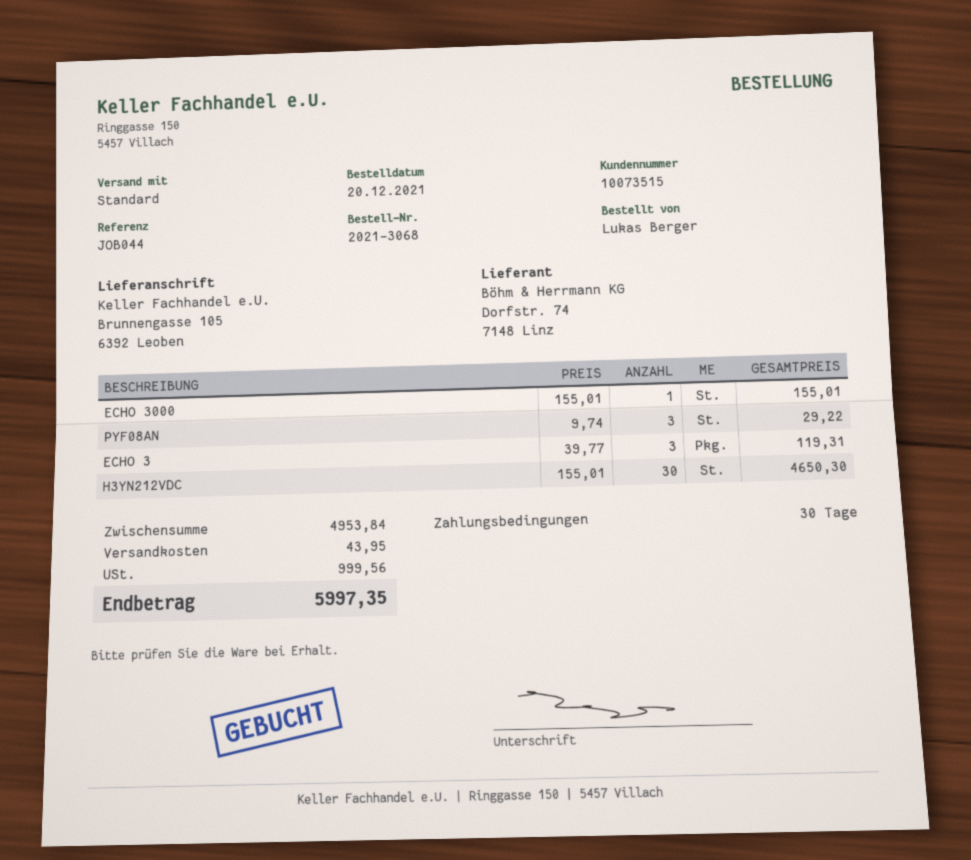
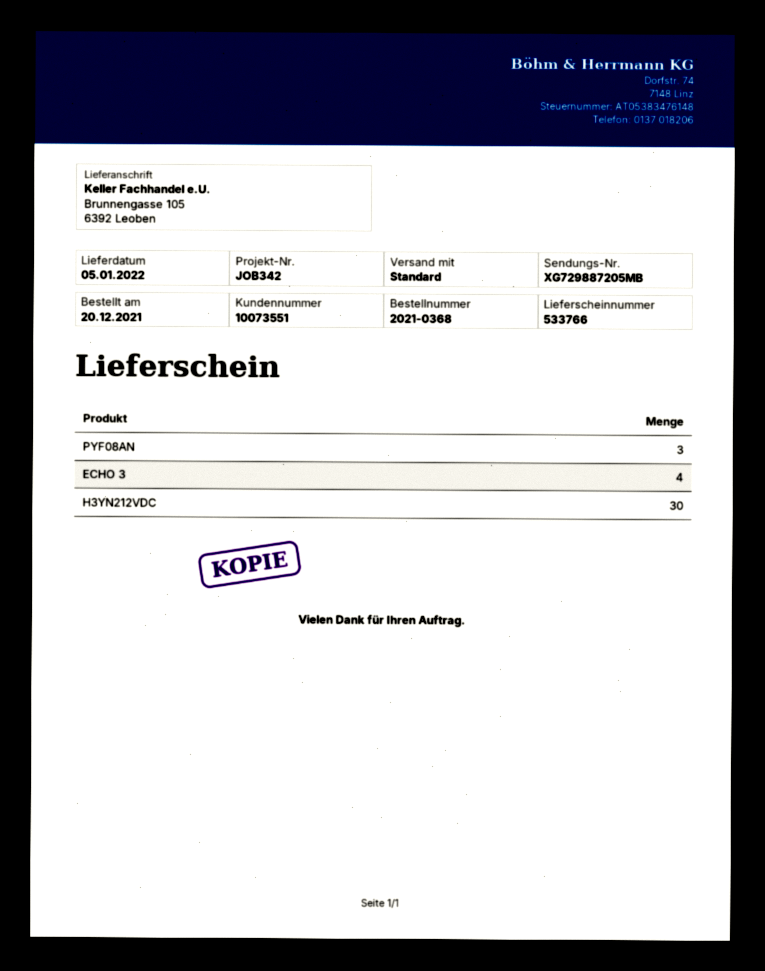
order number: 2021-3068 -> 2021-0368
customer number: 10073515 -> 10073551
reference: JOB044 -> JOB342
ECHO 3000: 1 -> none
ECHO 3: 3 -> 4

